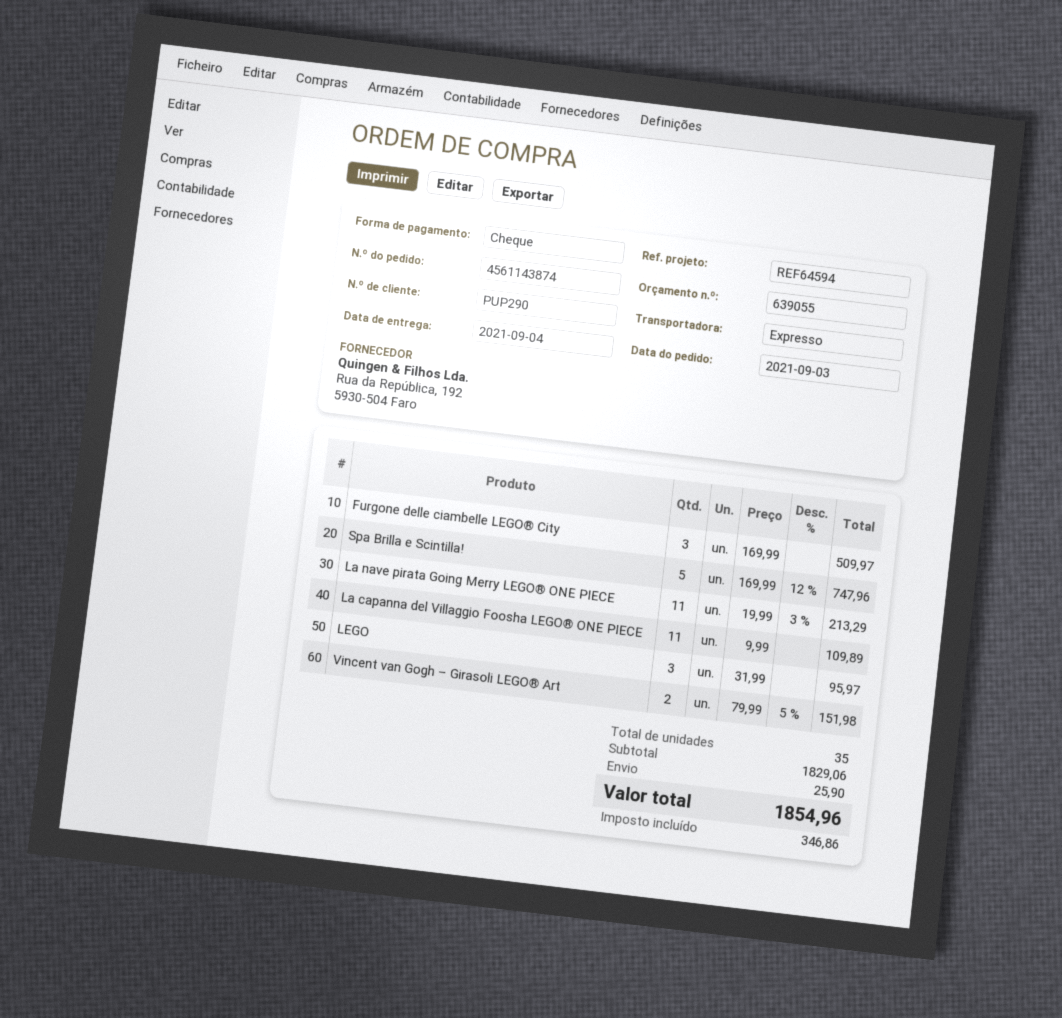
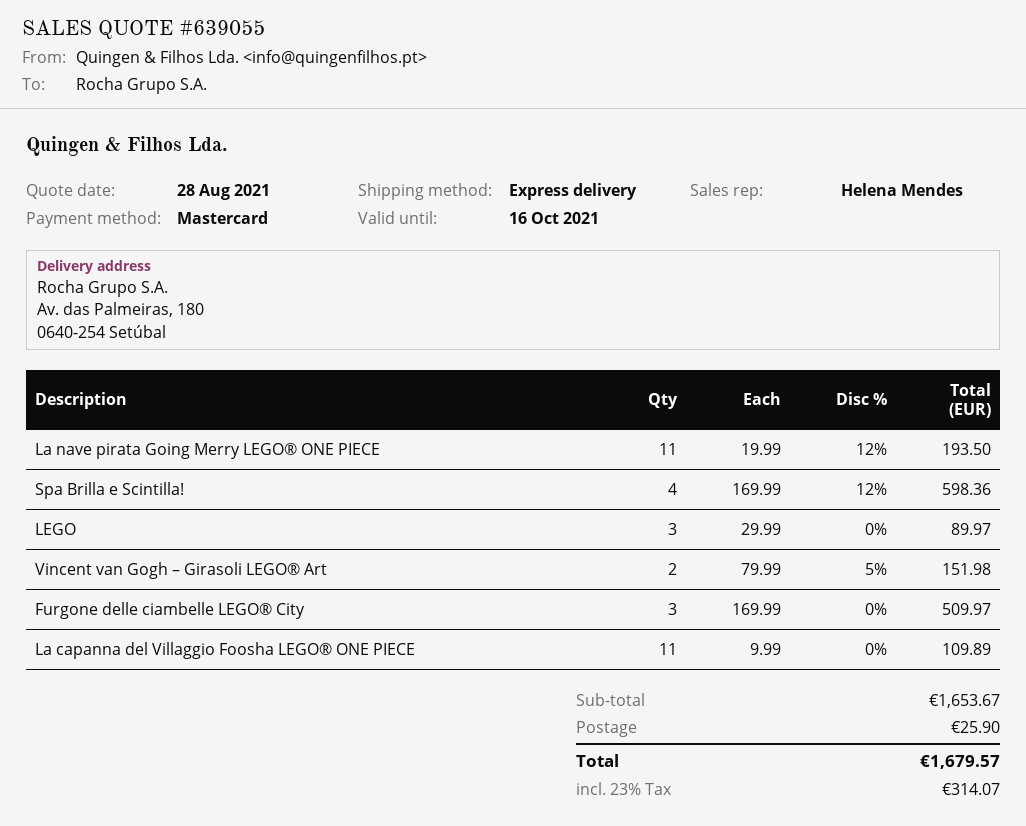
payment method: cheque -> Mastercard
Spa Brilla e Scintilla!: 5 x 169.99 - 12% = 747.96 -> 4 x 169.99 - 12% = 598.36
La nave pirata Going Merry LEGO® ONE PIECE: 11 x 19.99 - 3% = 213.29 -> 11 x 19.99 - 12% = 193.50
LEGO: 3 x 31.99 = 95.97 -> 3 x 29.99 = 89.97
subtotal: 1829.06 -> 1653.67
tax: 346.86 -> 314.07
total: 1854.96 -> 1679.57

